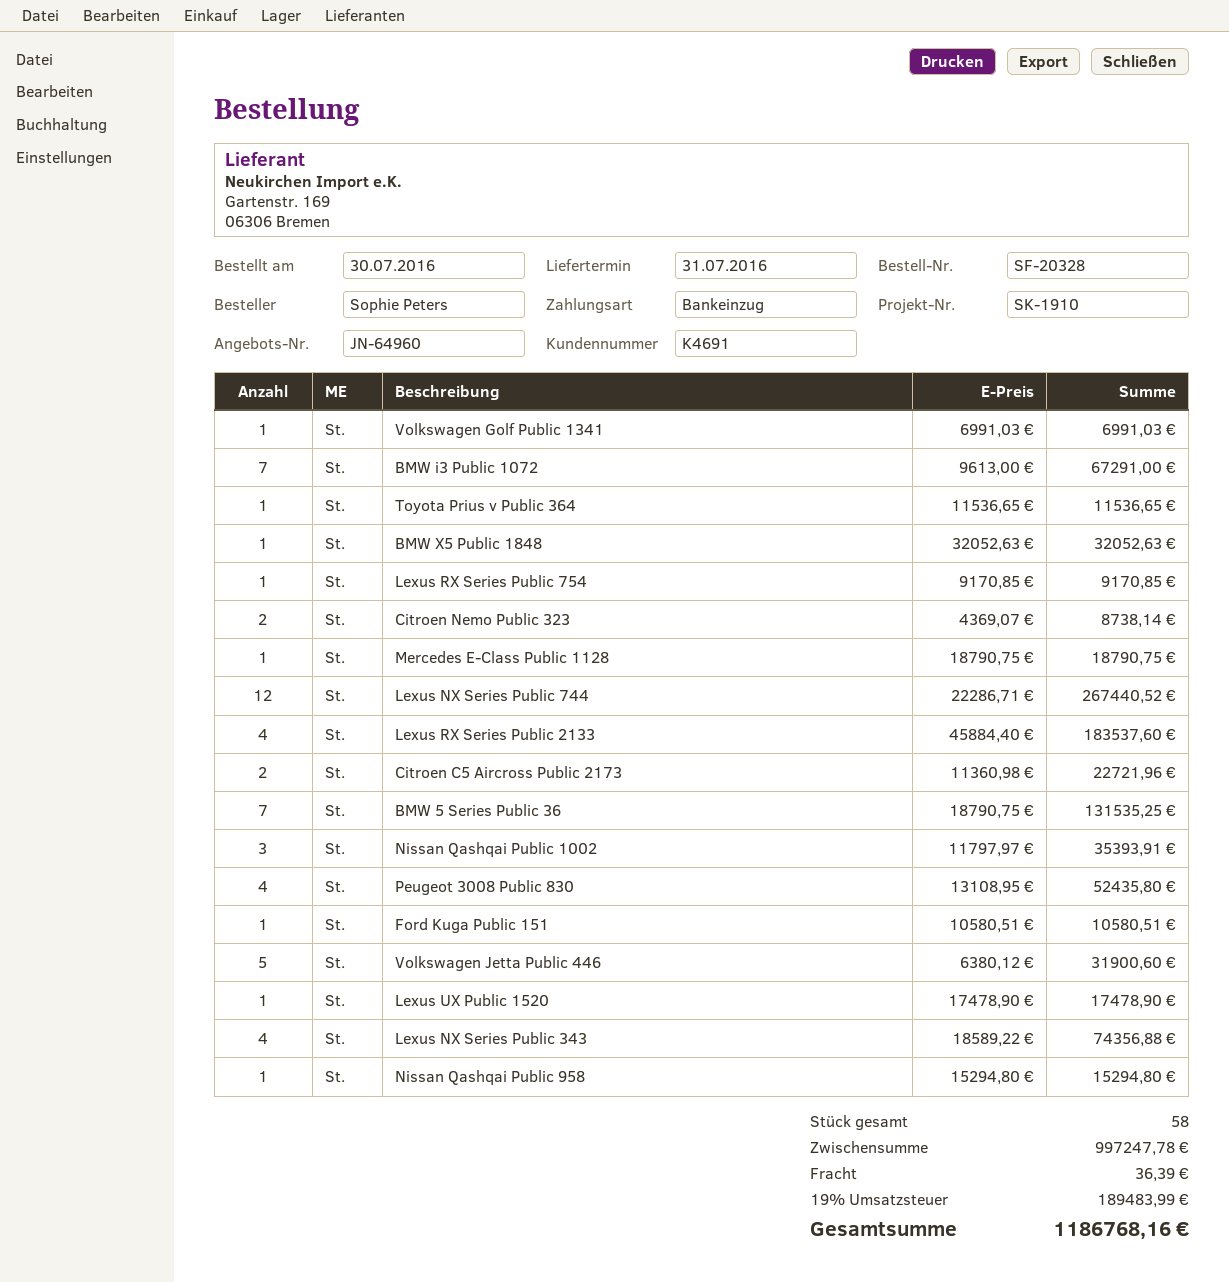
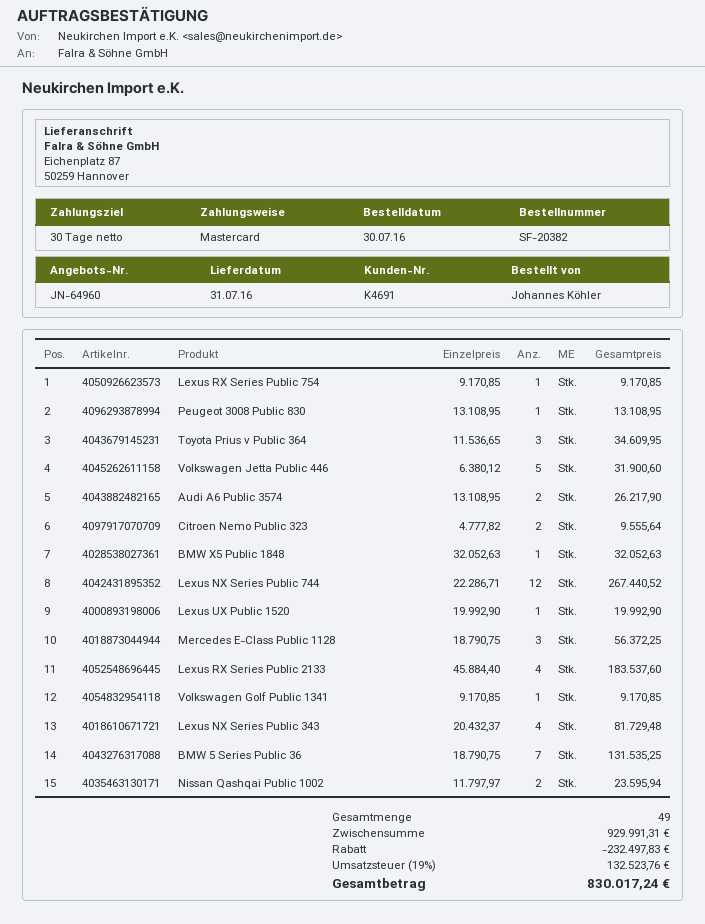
order number: SF-20328 -> SF-20382
ordered by: Sophie Peters -> Johannes Köhler
payment method: direct debit -> Mastercard
Volkswagen Golf Public 1341: 1 x 6991.03 = 6991.03 -> 1 x 9170.85 = 9170.85
BMW i3 Public 1072: 7 x 9613.00 = 67291.00 -> none
Toyota Prius v Public 364: 1 x 11536.65 = 11536.65 -> 3 x 11536.65 = 34609.95
Citroen Nemo Public 323: 2 x 4369.07 = 8738.14 -> 2 x 4777.82 = 9555.64
Mercedes E-Class Public 1128: 1 x 18790.75 = 18790.75 -> 3 x 18790.75 = 56372.25
Citroen C5 Aircross Public 2173: 2 x 11360.98 = 22721.96 -> none
Nissan Qashqai Public 1002: 3 x 11797.97 = 35393.91 -> 2 x 11797.97 = 23595.94
Peugeot 3008 Public 830: 4 x 13108.95 = 52435.80 -> 1 x 13108.95 = 13108.95
Ford Kuga Public 151: 1 x 10580.51 = 10580.51 -> none
Lexus UX Public 1520: 1 x 17478.90 = 17478.90 -> 1 x 19992.90 = 19992.90
Lexus NX Series Public 343: 4 x 18589.22 = 74356.88 -> 4 x 20432.37 = 81729.48
Nissan Qashqai Public 958: 1 x 15294.80 = 15294.80 -> none
Audi A6 Public 3574: none -> 2 x 13108.95 = 26217.90
total quantity: 58 -> 49
subtotal: 997247.78 -> 929991.31
discount: none -> 232497.83
shipping: 36.39 -> none
tax: 19% = 189483.99 -> 19% = 132523.76
total: 1186768.16 -> 830017.24

